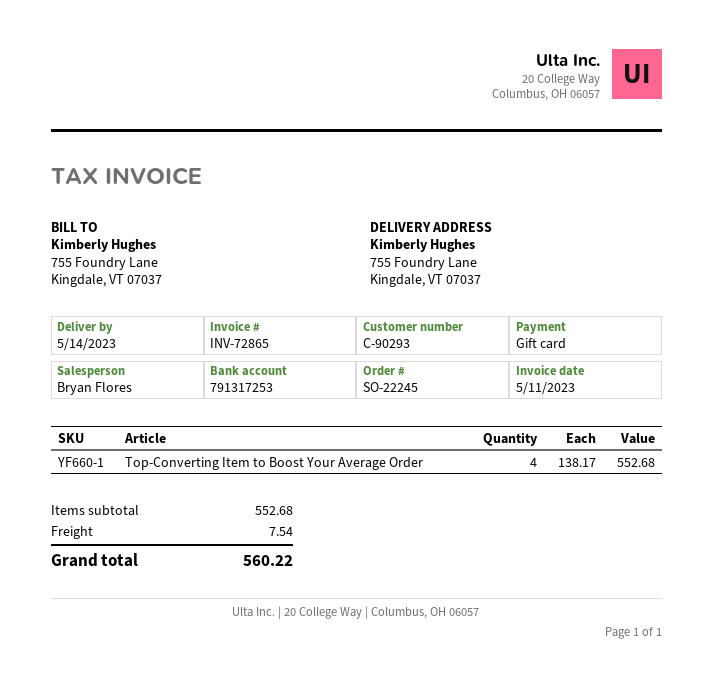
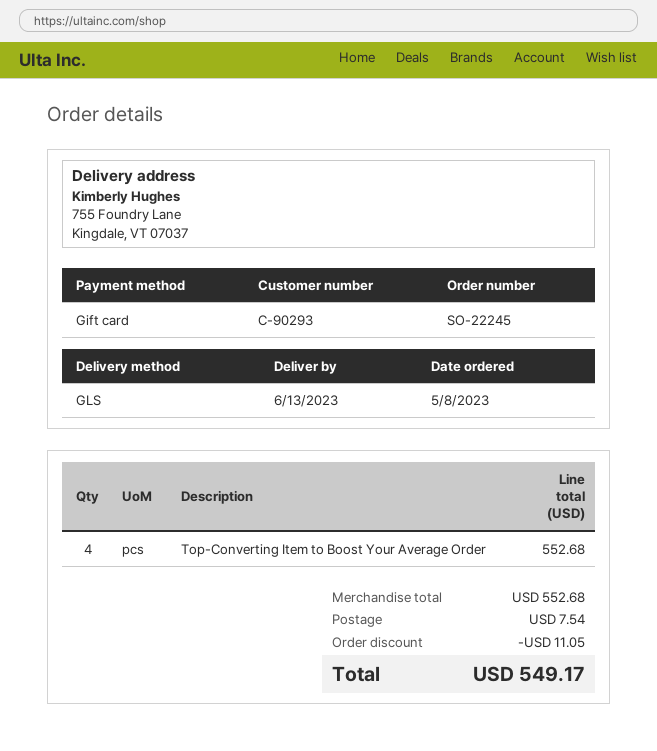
delivery date: 2023-05-14 -> 2023-06-13
discount: none -> 11.05
total: 560.22 -> 549.17

